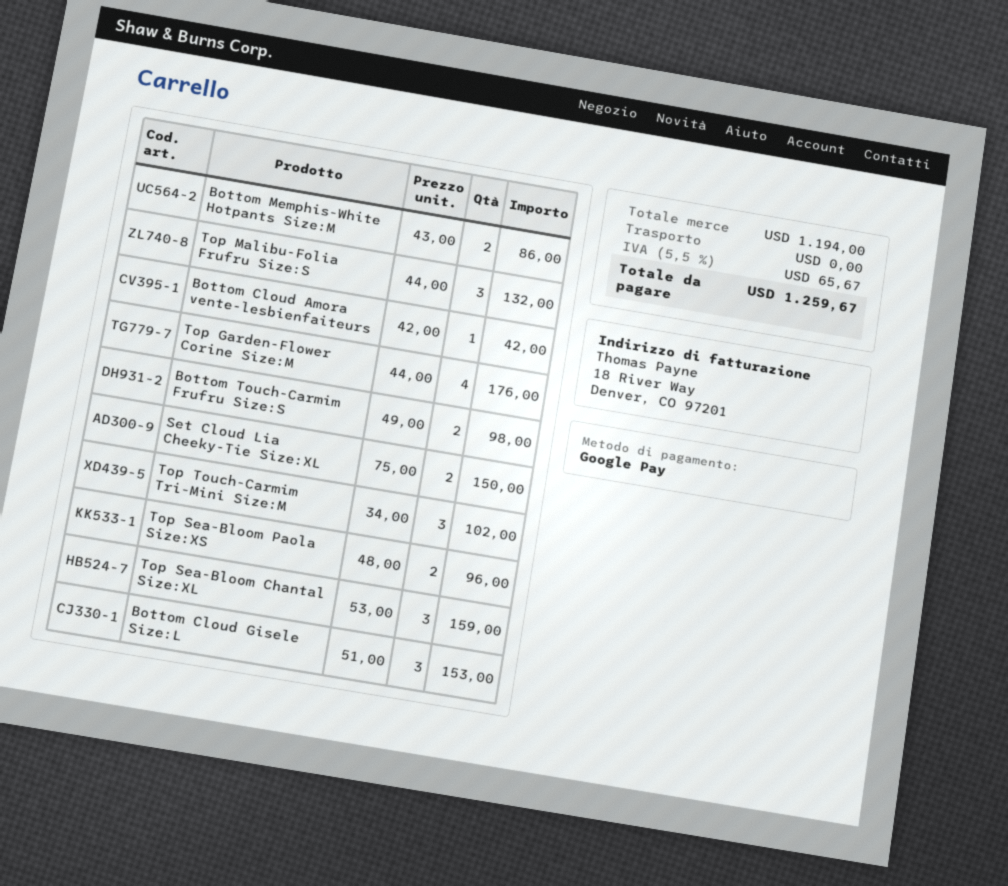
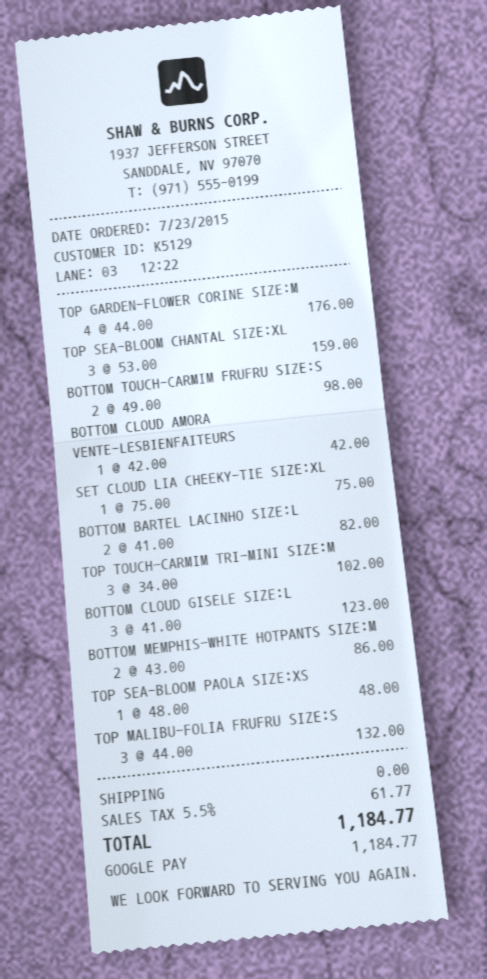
Set Cloud Lia Cheeky-Tie Size:XL: 2 x 75.00 = 150.00 -> 1 x 75.00 = 75.00
Top Sea-Bloom Paola Size:XS: 2 x 48.00 = 96.00 -> 1 x 48.00 = 48.00
Bottom Cloud Gisele Size:L: 3 x 51.00 = 153.00 -> 3 x 41.00 = 123.00
BOTTOM BARTEL LACINHO SIZE:L: none -> 2 x 41.00 = 82.00
tax: 5.5% = 65.67 -> 5.5% = 61.77
total: 1259.67 -> 1184.77

